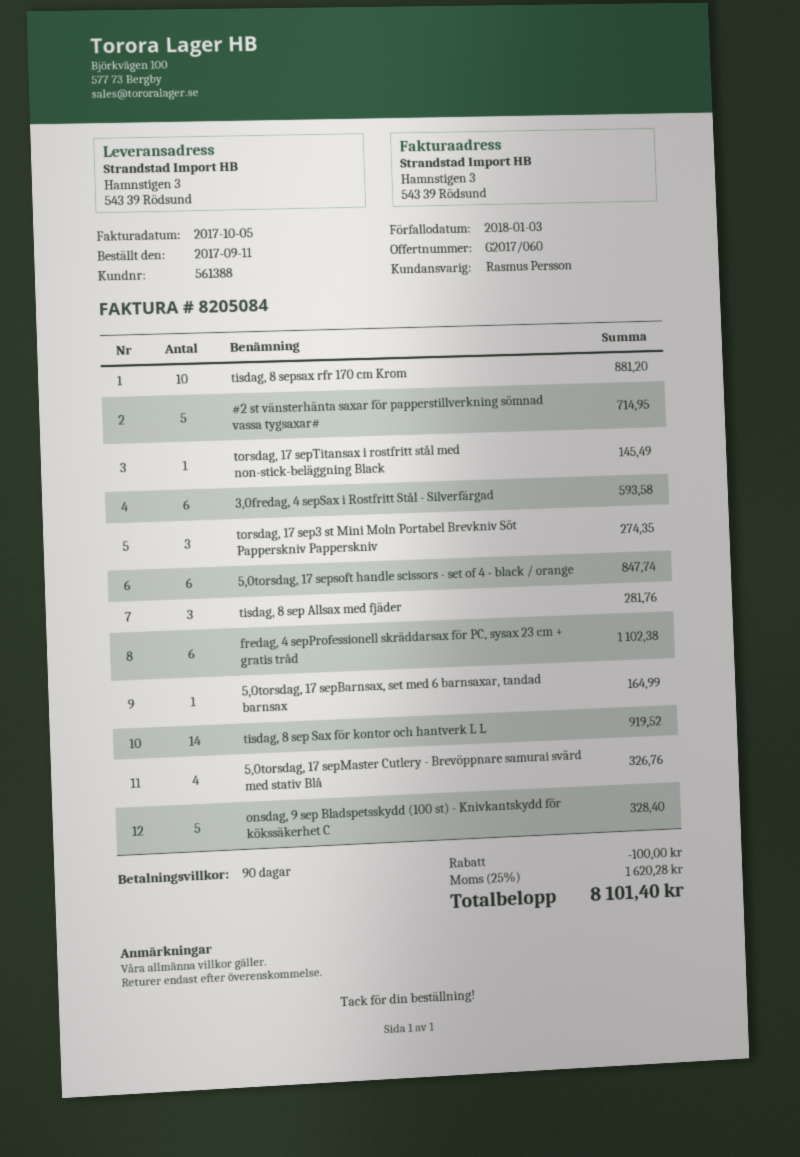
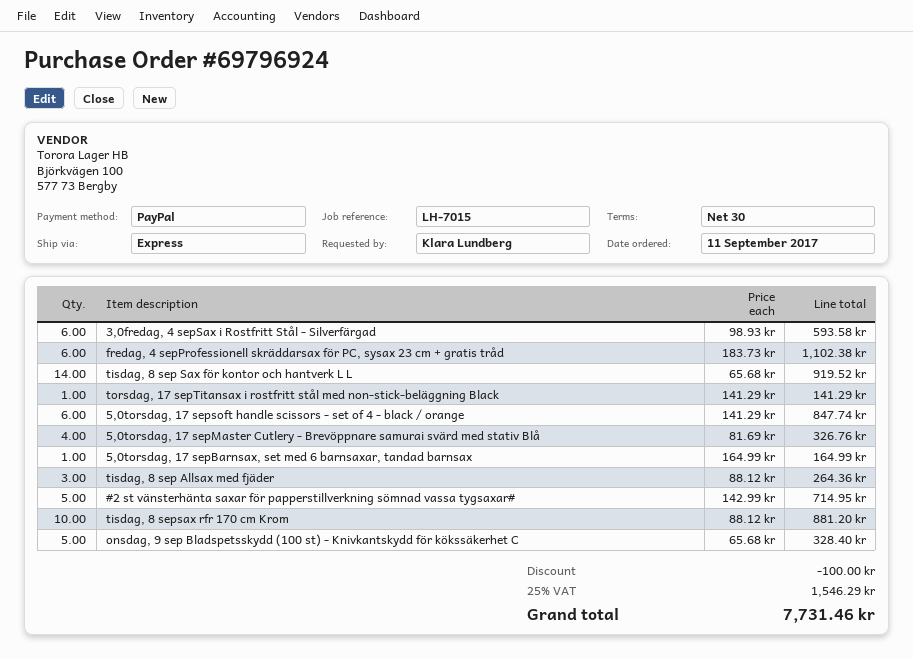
payment terms: 90 days -> 30 days
torsdag, 17 sepTitansax i rostfritt stål med non-stick-beläggning Black: 1 for 145.49 -> 1 for 141.29
torsdag, 17 sep3 st Mini Moln Portabel Brevkniv Söt Papperskniv Papperskniv: 3 for 274.35 -> none
tisdag, 8 sep Allsax med fjäder: 3 for 281.76 -> 3 for 264.36
tax: 25% = 1620.28 -> 25% = 1546.29
total: 8101.40 -> 7731.46

